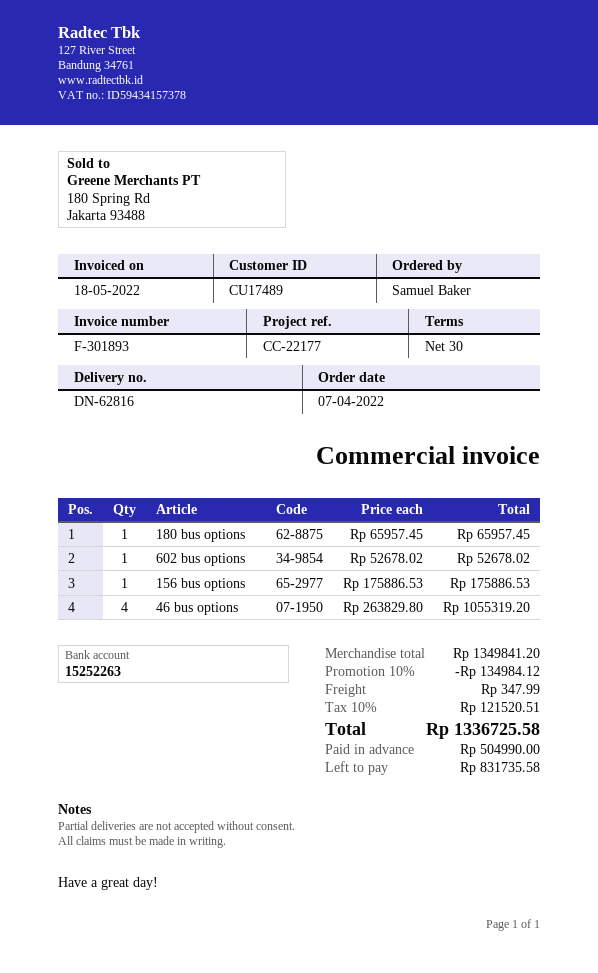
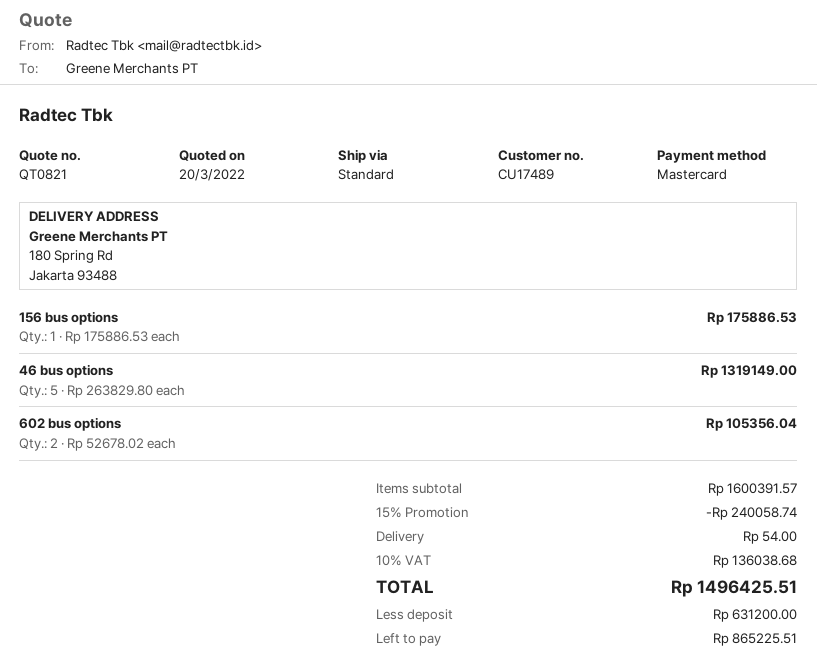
180 bus options: 1 x 65957.45 = 65957.45 -> none
602 bus options: 1 x 52678.02 = 52678.02 -> 2 x 52678.02 = 105356.04
46 bus options: 4 x 263829.80 = 1055319.20 -> 5 x 263829.80 = 1319149.00
subtotal: 1349841.20 -> 1600391.57
discount: 10% = 134984.12 -> 15% = 240058.74
shipping: 347.99 -> 54.00
tax: 10% = 121520.51 -> 10% = 136038.68
total: 1336725.58 -> 1496425.51
deposit: 504990.00 -> 631200.00
balance: 831735.58 -> 865225.51

